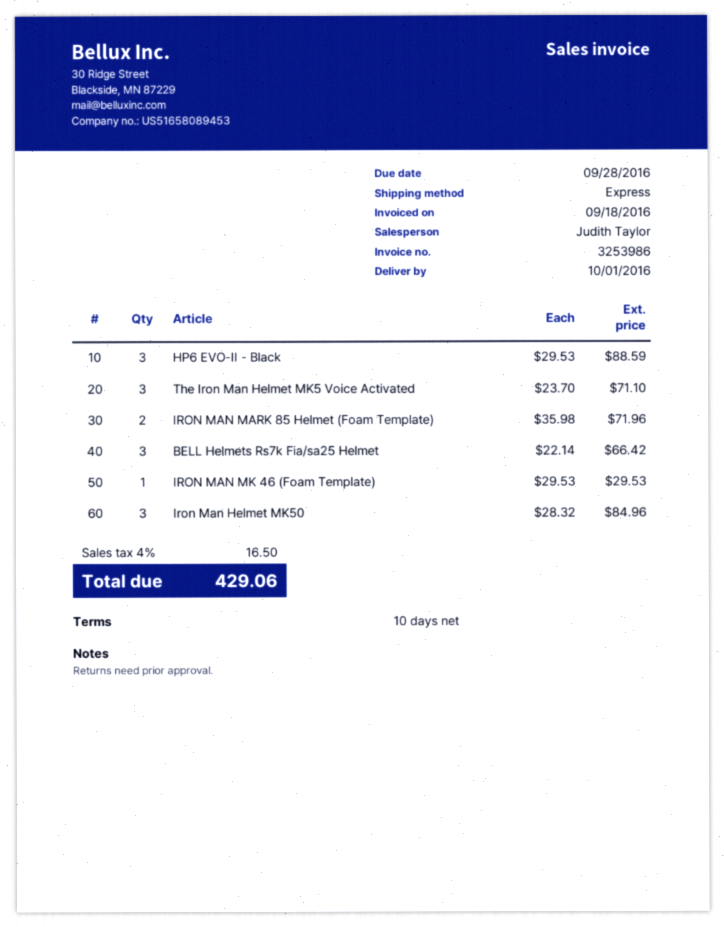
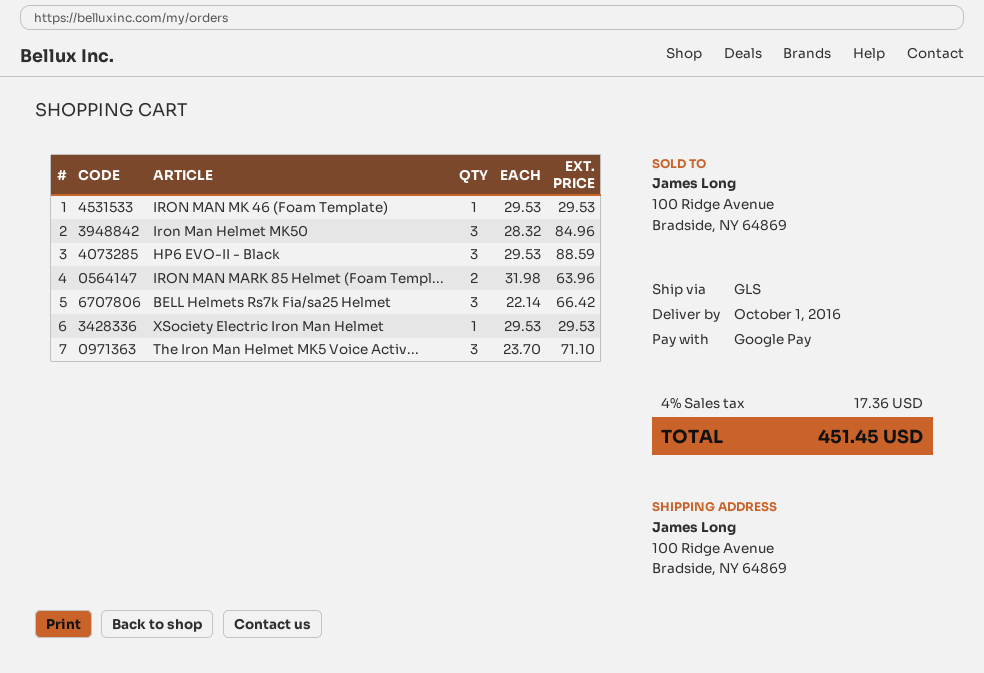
shipping method: express -> GLS
IRON MAN MARK 85 Helmet (Foam Template): 2 x 35.98 = 71.96 -> 2 x 31.98 = 63.96
XSociety Electric Iron Man Helmet: none -> 1 x 29.53 = 29.53
tax: 4% = 16.50 -> 4% = 17.36
total: 429.06 -> 451.45

